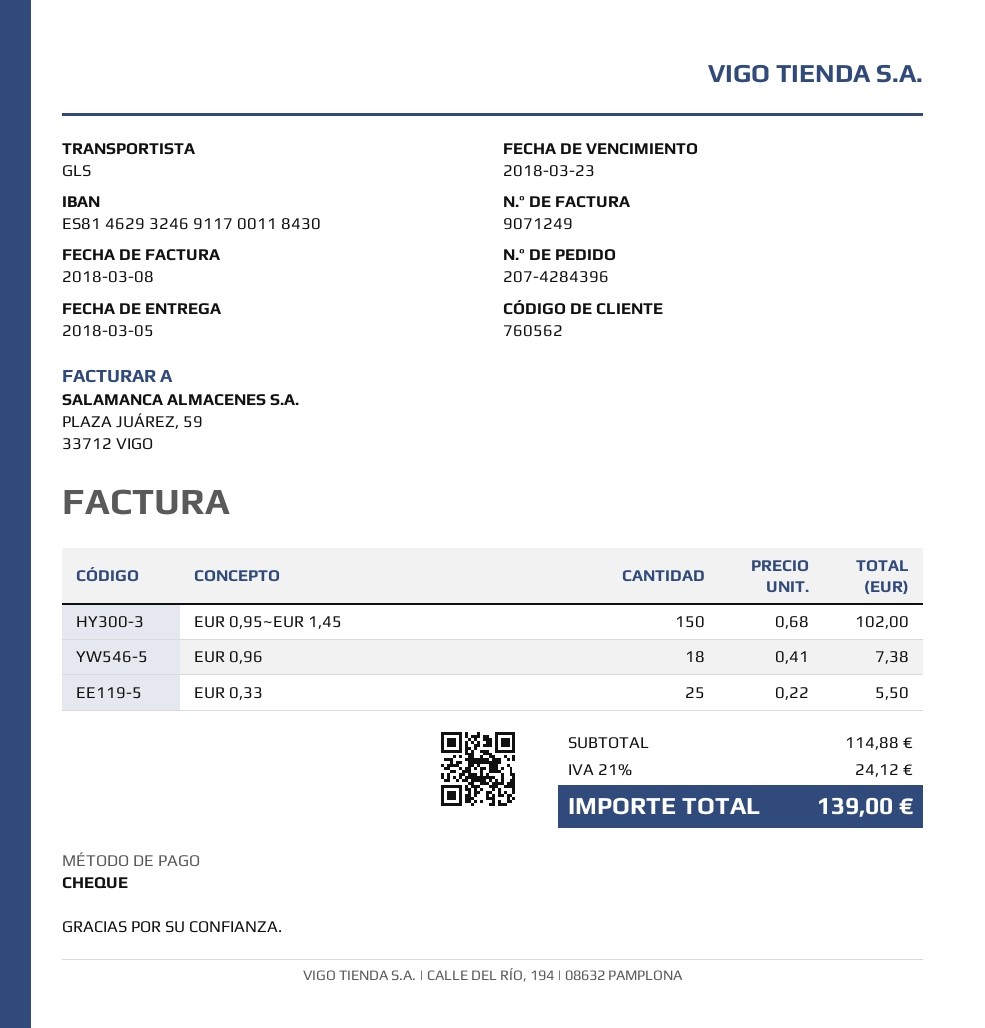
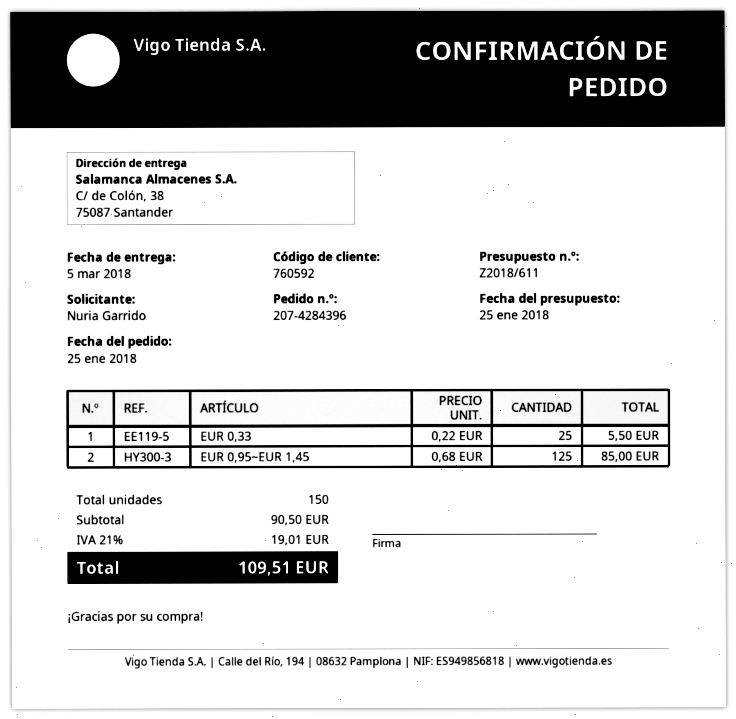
customer number: 760562 -> 760592
EUR 0,95~EUR 1,45: 150 x 0.68 = 102.00 -> 125 x 0.68 = 85.00
EUR 0,96: 18 x 0.41 = 7.38 -> none
subtotal: 114.88 -> 90.50
tax: 21% = 24.12 -> 21% = 19.01
total: 139.00 -> 109.51

